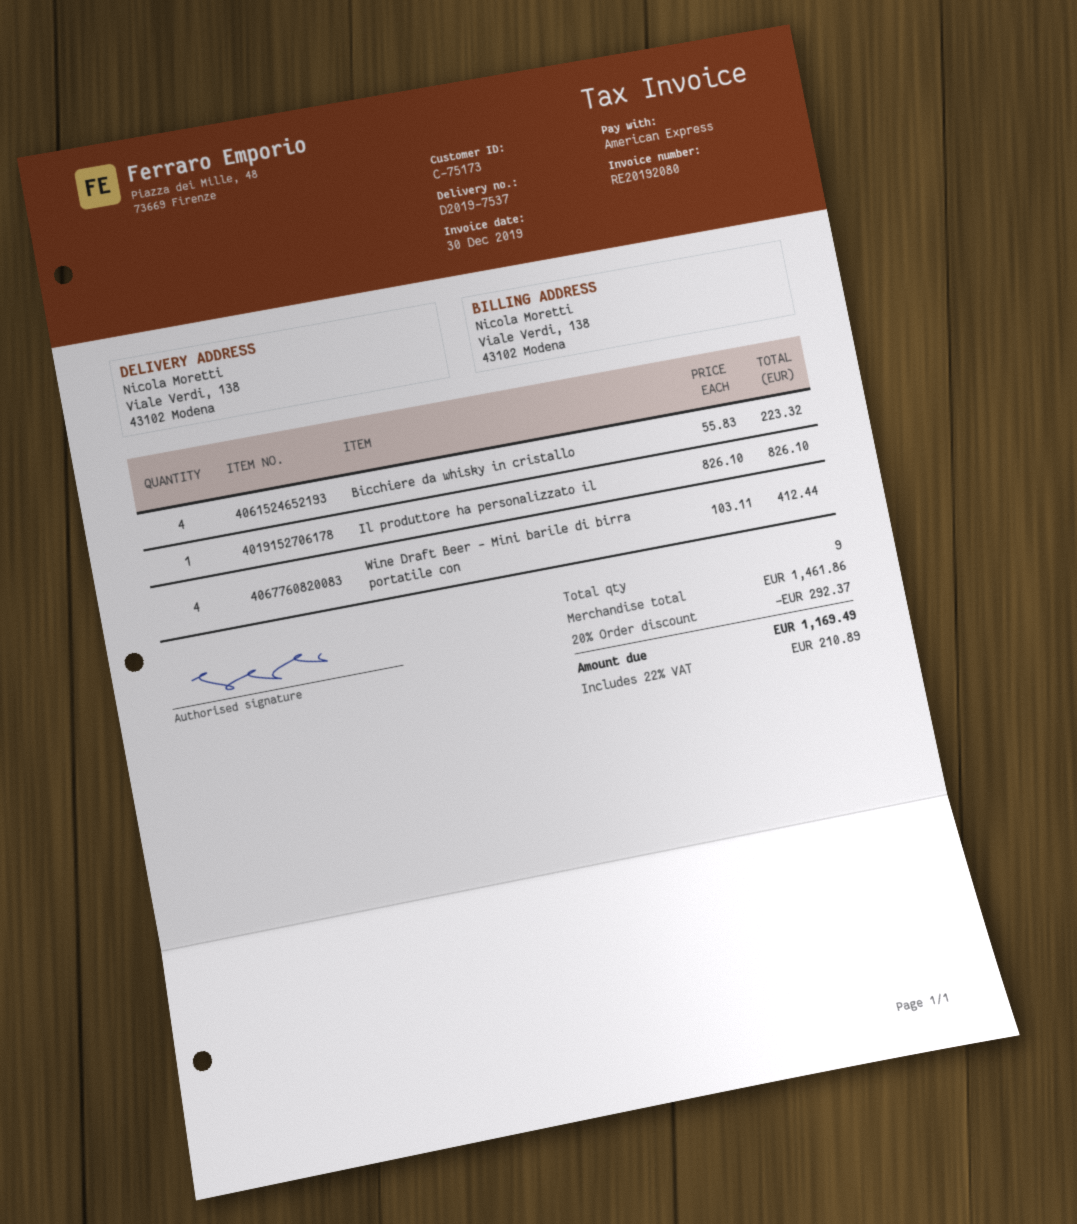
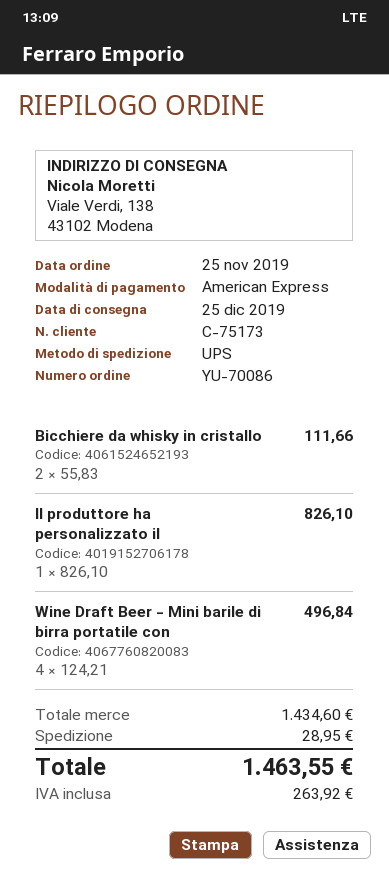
Bicchiere da whisky in cristallo: 4 x 55.83 = 223.32 -> 2 x 55.83 = 111.66
Wine Draft Beer - Mini barile di birra portatile con: 4 x 103.11 = 412.44 -> 4 x 124.21 = 496.84
subtotal: 1461.86 -> 1434.60
discount: 20% = 292.37 -> none
shipping: none -> 28.95
tax: 210.89 -> 263.92
total: 1169.49 -> 1463.55

